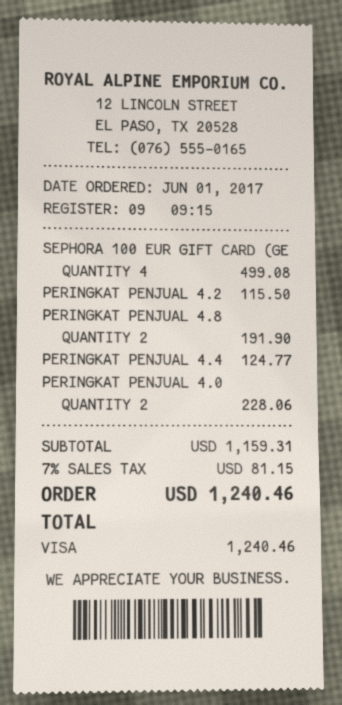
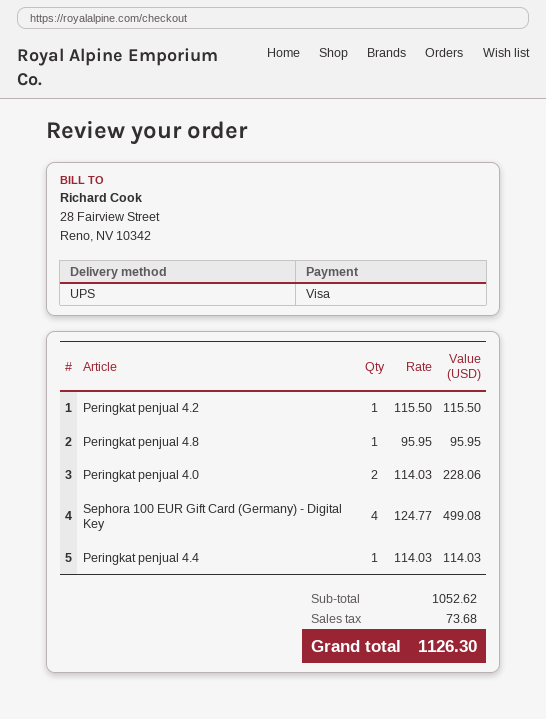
PERINGKAT PENJUAL 4.8: 2 for 191.90 -> 1 for 95.95
PERINGKAT PENJUAL 4.4: 1 for 124.77 -> 1 for 114.03
subtotal: 1159.31 -> 1052.62
tax: 81.15 -> 73.68
total: 1240.46 -> 1126.30

